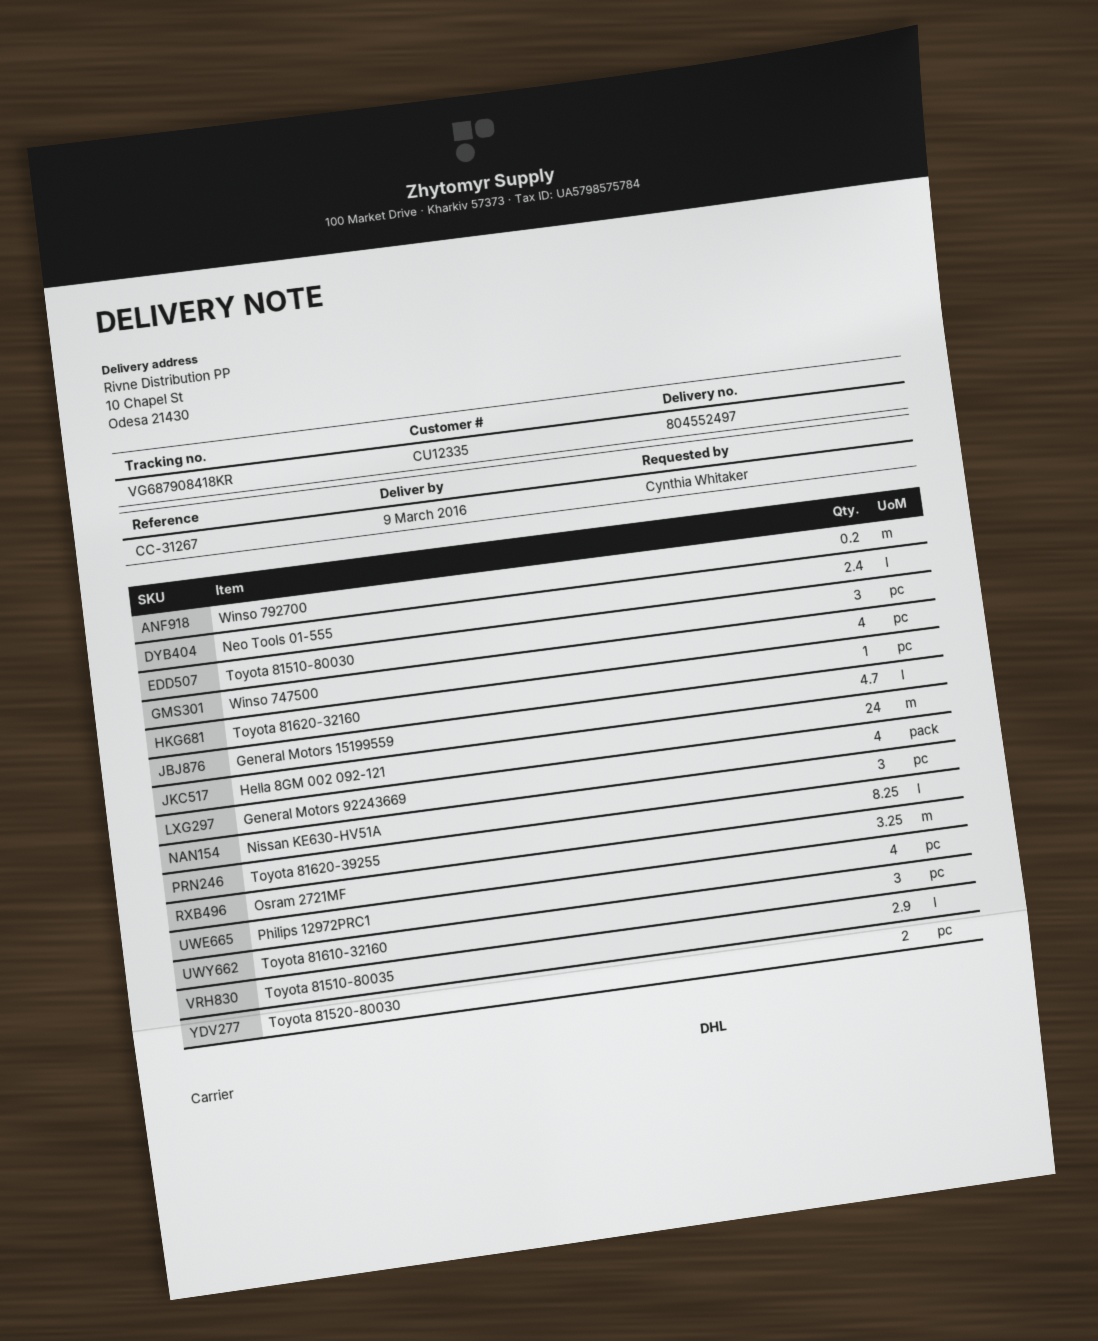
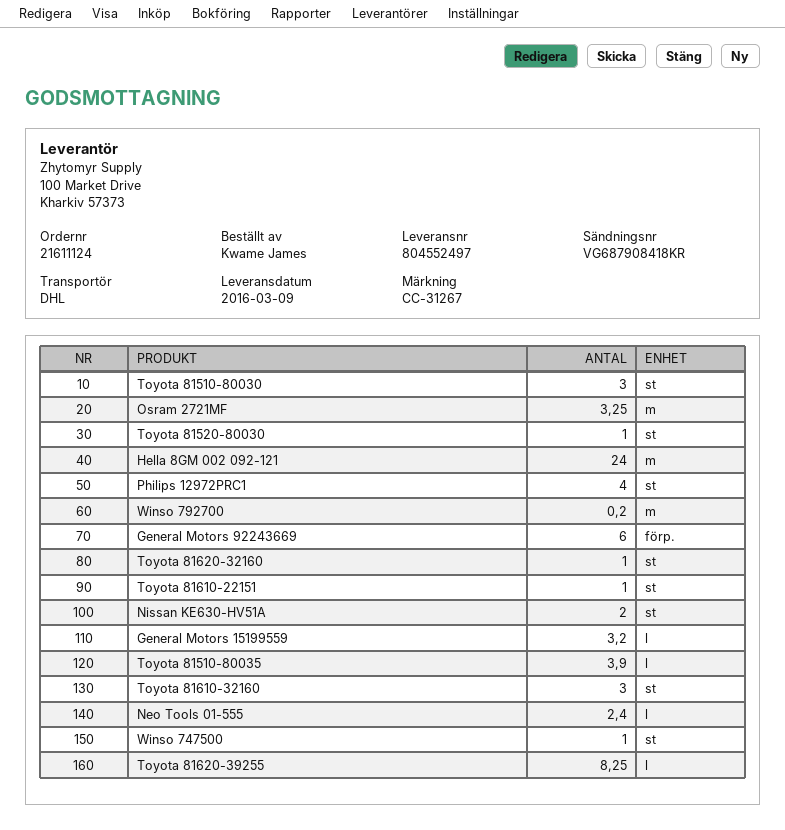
ordered by: Cynthia Whitaker -> Kwame James
Winso 747500: 4 -> 1
General Motors 15199559: 4.7 -> 3.2
General Motors 92243669: 4 -> 6
Nissan KE630-HV51A: 3 -> 2
Toyota 81510-80035: 2.9 -> 3.9
Toyota 81520-80030: 2 -> 1
Toyota 81610-22151: none -> 1

